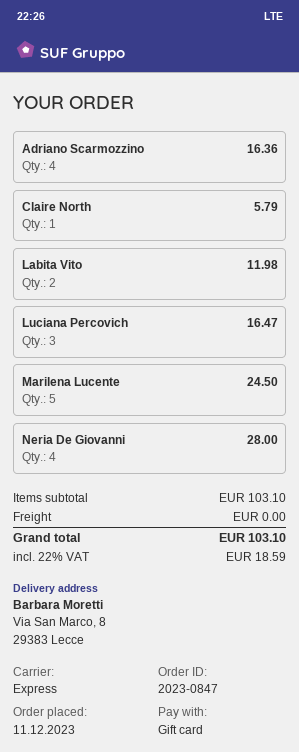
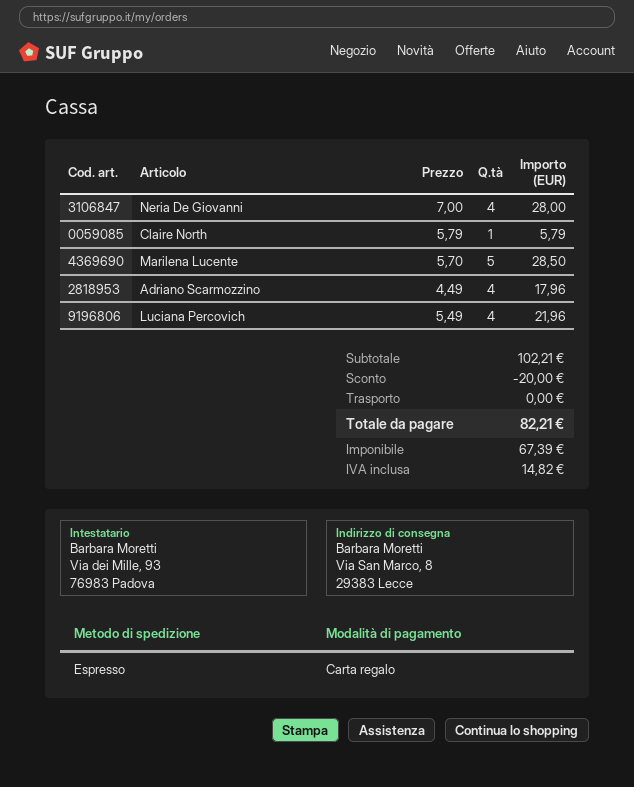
Adriano Scarmozzino: 4 for 16.36 -> 4 for 17.96
Labita Vito: 2 for 11.98 -> none
Luciana Percovich: 3 for 16.47 -> 4 for 21.96
Marilena Lucente: 5 for 24.50 -> 5 for 28.50
subtotal: 103.10 -> 102.21
discount: none -> 20.00
tax: 18.59 -> 14.82
total: 103.10 -> 82.21

